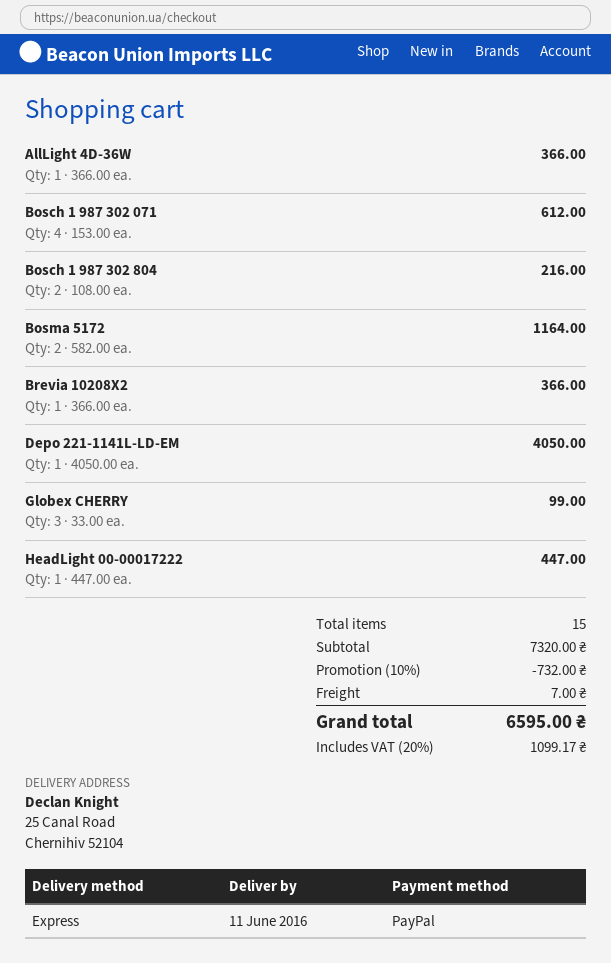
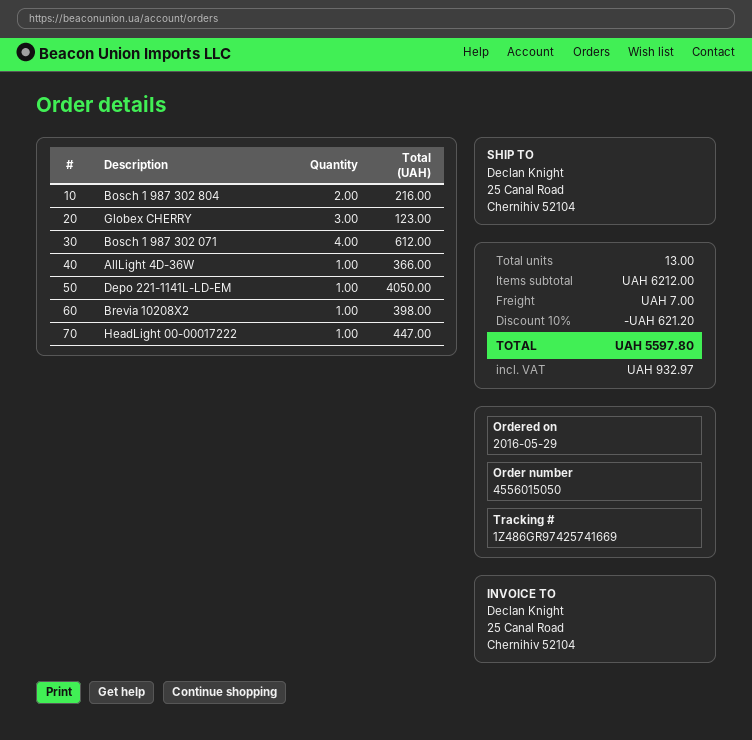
Bosma 5172: 2 for 1164.00 -> none
Brevia 10208X2: 1 for 366.00 -> 1 for 398.00
Globex CHERRY: 3 for 99.00 -> 3 for 123.00
total quantity: 15 -> 13
subtotal: 7320.00 -> 6212.00
discount: 10% = 732.00 -> 10% = 621.20
tax: 1099.17 -> 932.97
total: 6595.00 -> 5597.80

